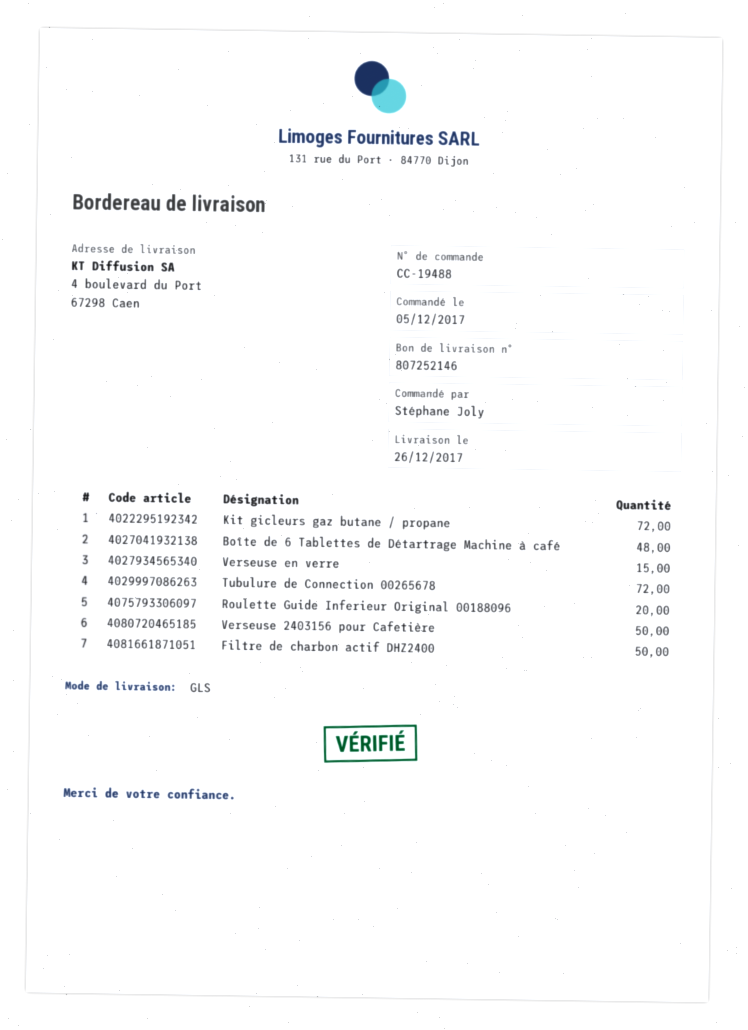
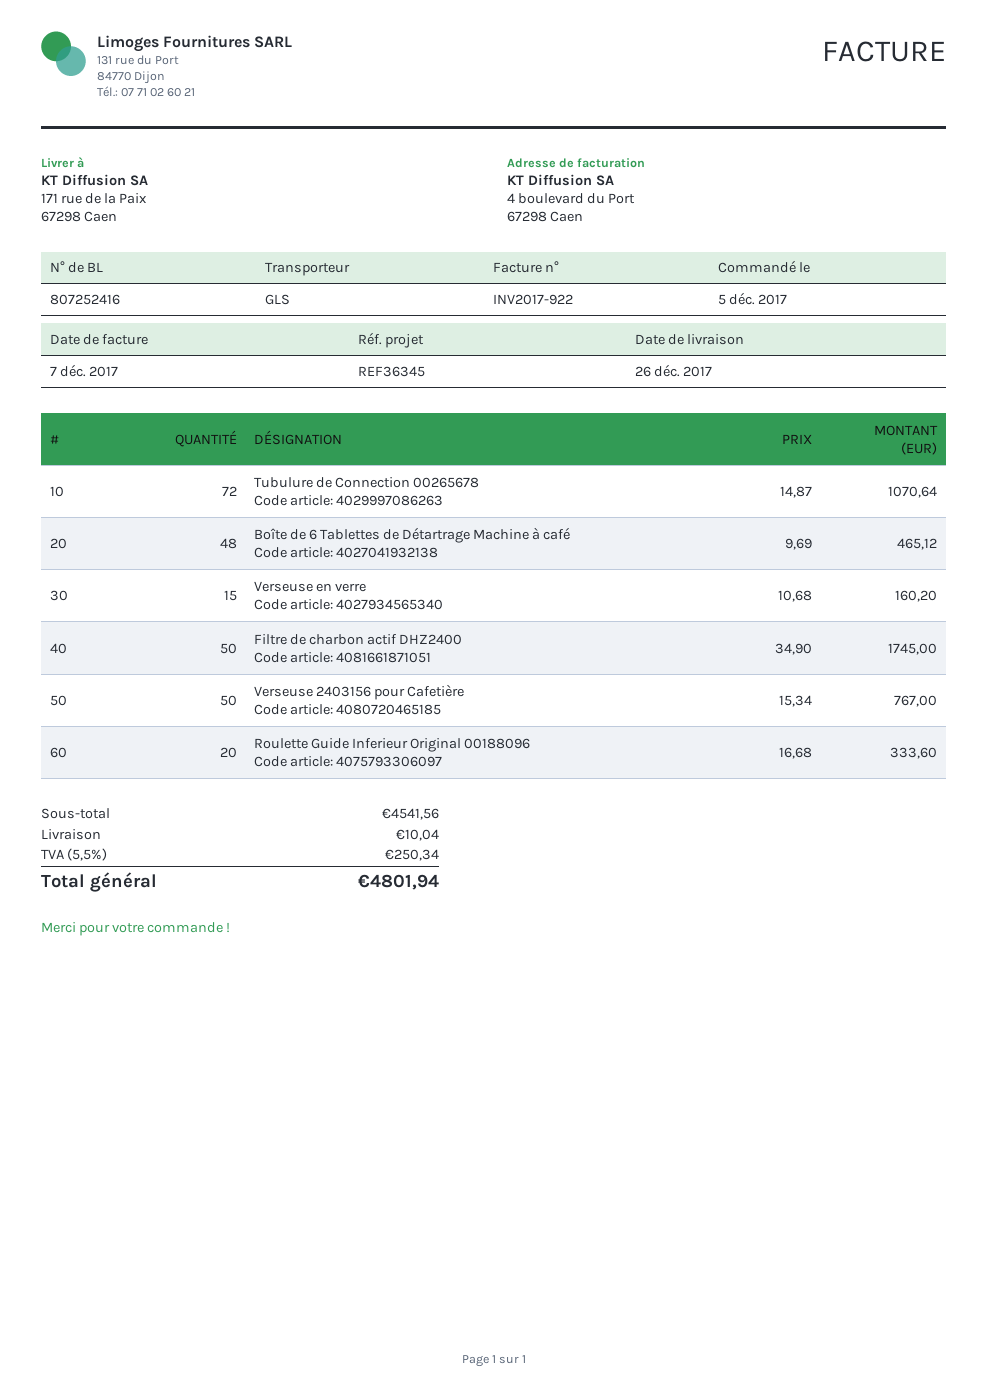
delivery note number: 807252146 -> 807252416
ship to: 4 boulevard du Port, 67298 Caen -> 171 rue de la Paix, 67298 Caen
Kit gicleurs gaz butane / propane: 72 -> none

